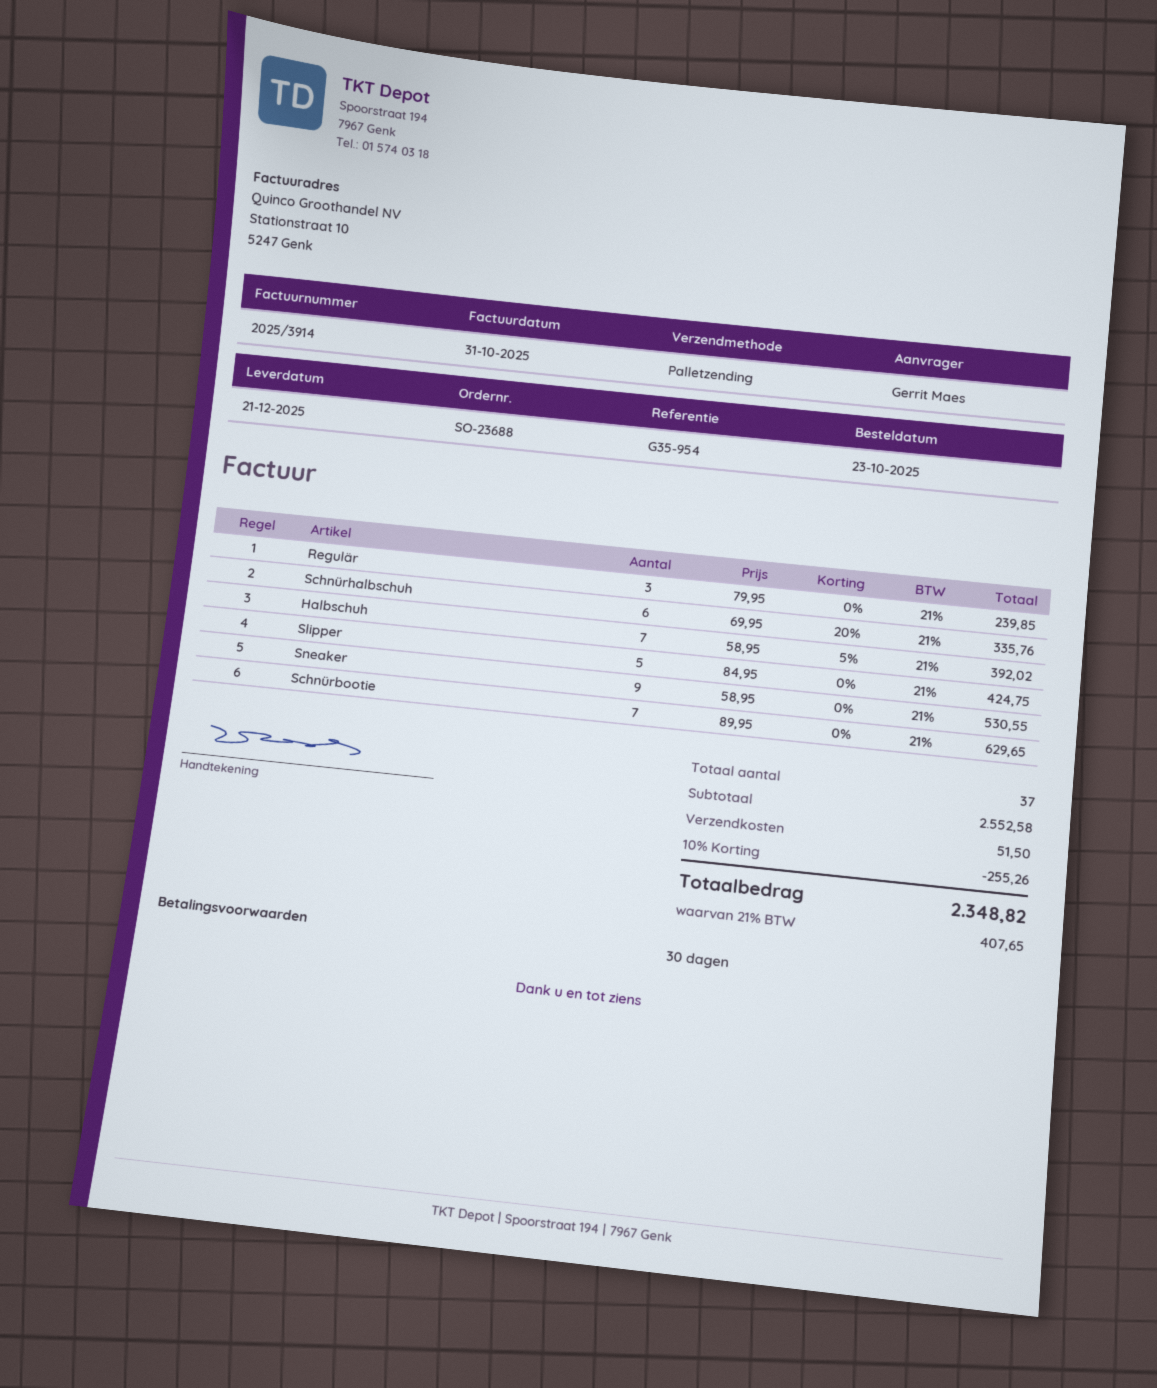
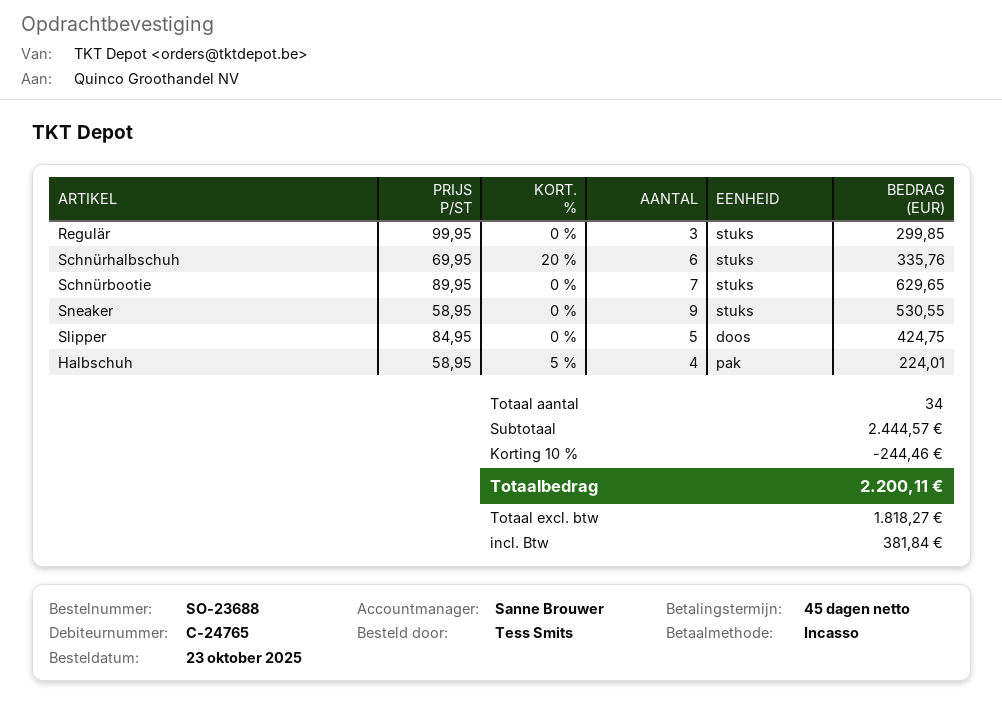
payment terms: 30 days -> 45 days
ordered by: Gerrit Maes -> Tess Smits
Regulär: 3 x 79.95 = 239.85 -> 3 x 99.95 = 299.85
Halbschuh: 7 x 58.95 - 5% = 392.02 -> 4 x 58.95 - 5% = 224.01
total quantity: 37 -> 34
subtotal: 2552.58 -> 2444.57
discount: 10% = 255.26 -> 10% = 244.46
shipping: 51.50 -> none
tax: 407.65 -> 381.84
total: 2348.82 -> 2200.11

